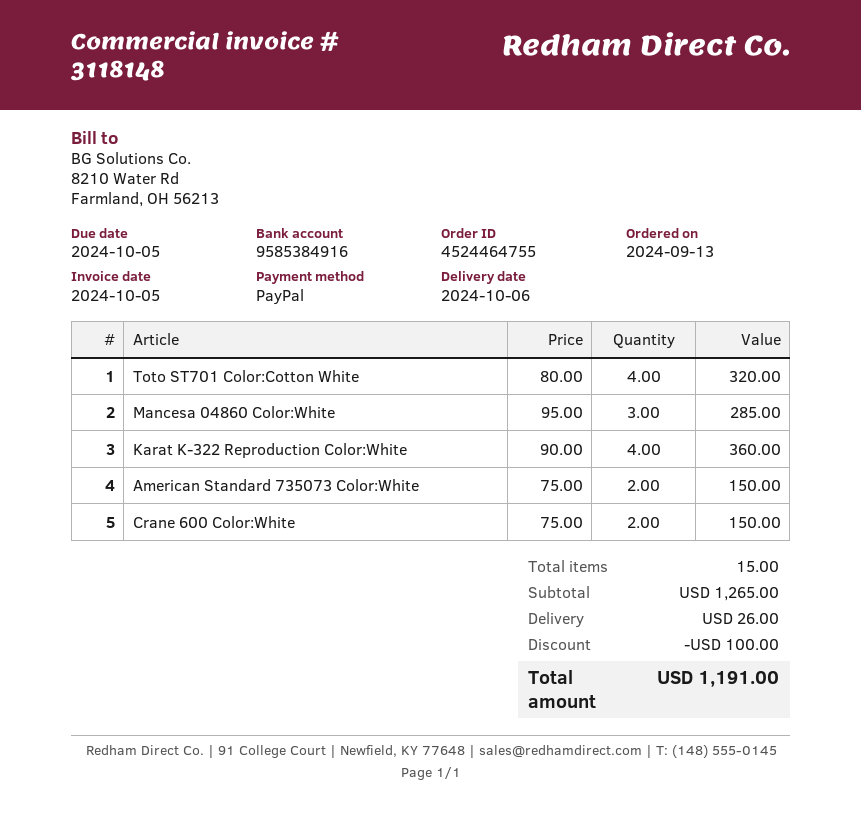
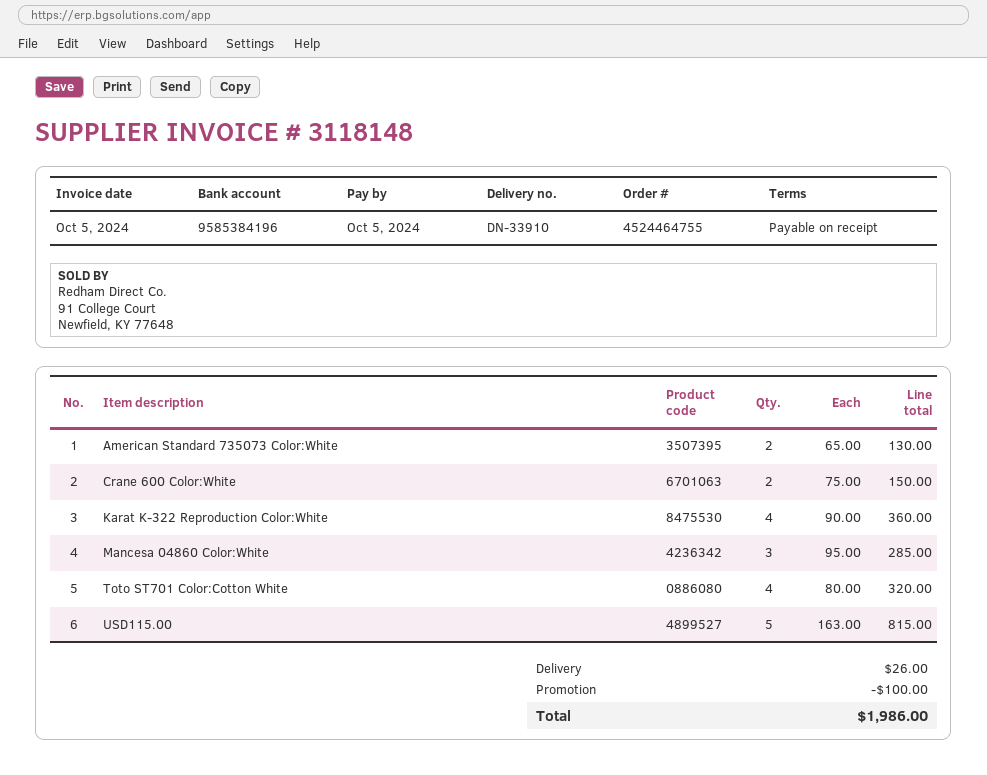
bank account: 9585384916 -> 9585384196
American Standard 735073 Color:White: 2 x 75.00 = 150.00 -> 2 x 65.00 = 130.00
USD115.00: none -> 5 x 163.00 = 815.00
total: 1191.00 -> 1986.00

